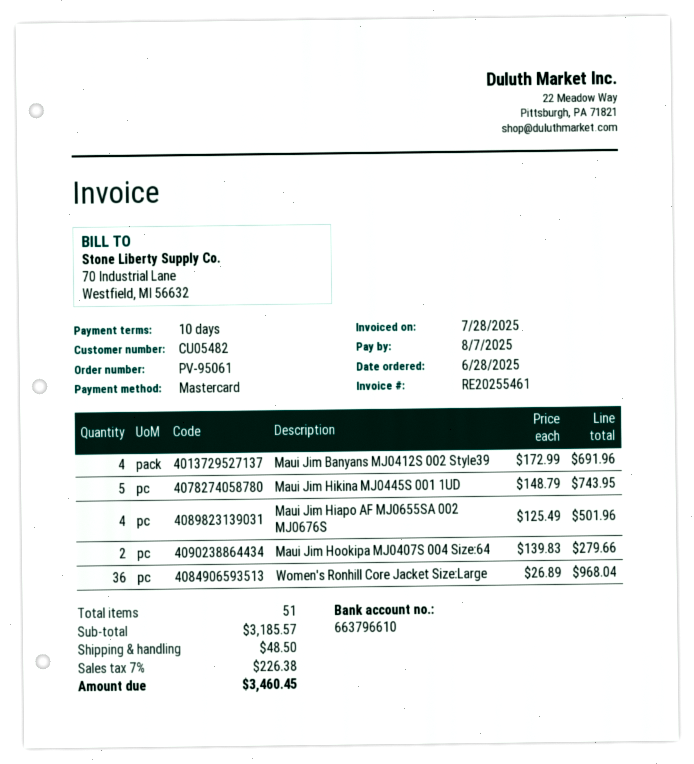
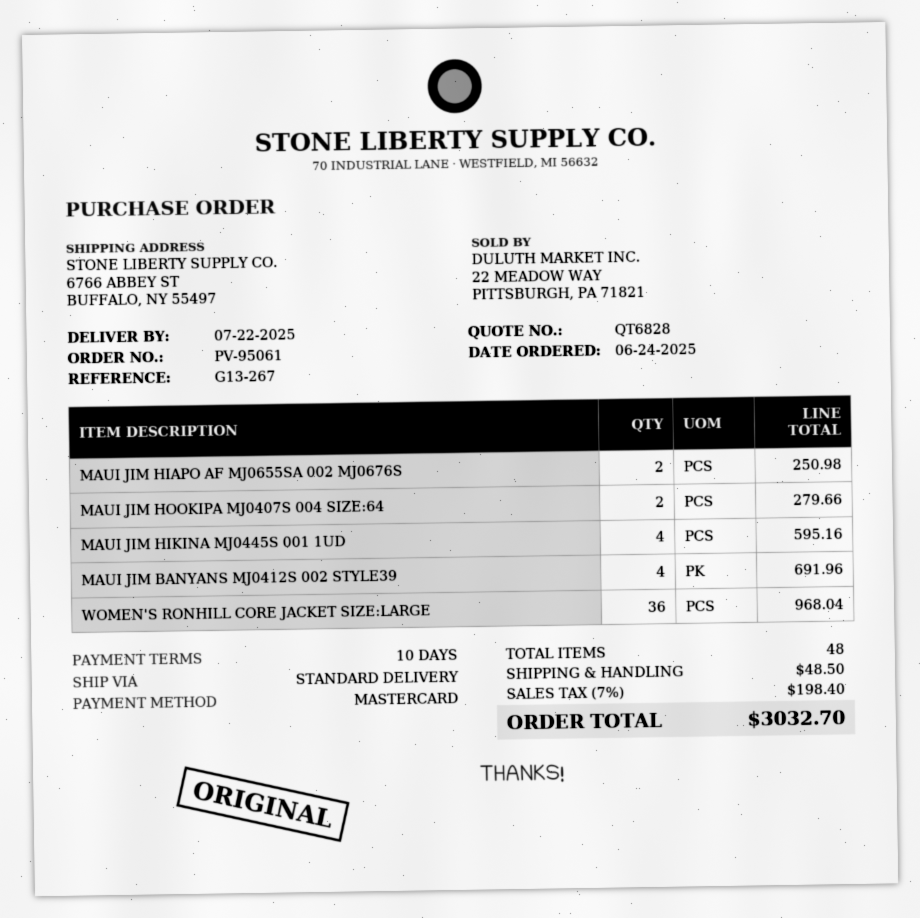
order date: 2025-06-28 -> 2025-06-24
Maui Jim Hikina MJ0445S 001 1UD: 5 for 743.95 -> 4 for 595.16
Maui Jim Hiapo AF MJ0655SA 002 MJ0676S: 4 for 501.96 -> 2 for 250.98
total quantity: 51 -> 48
tax: 7% = 226.38 -> 7% = 198.40
total: 3460.45 -> 3032.70

